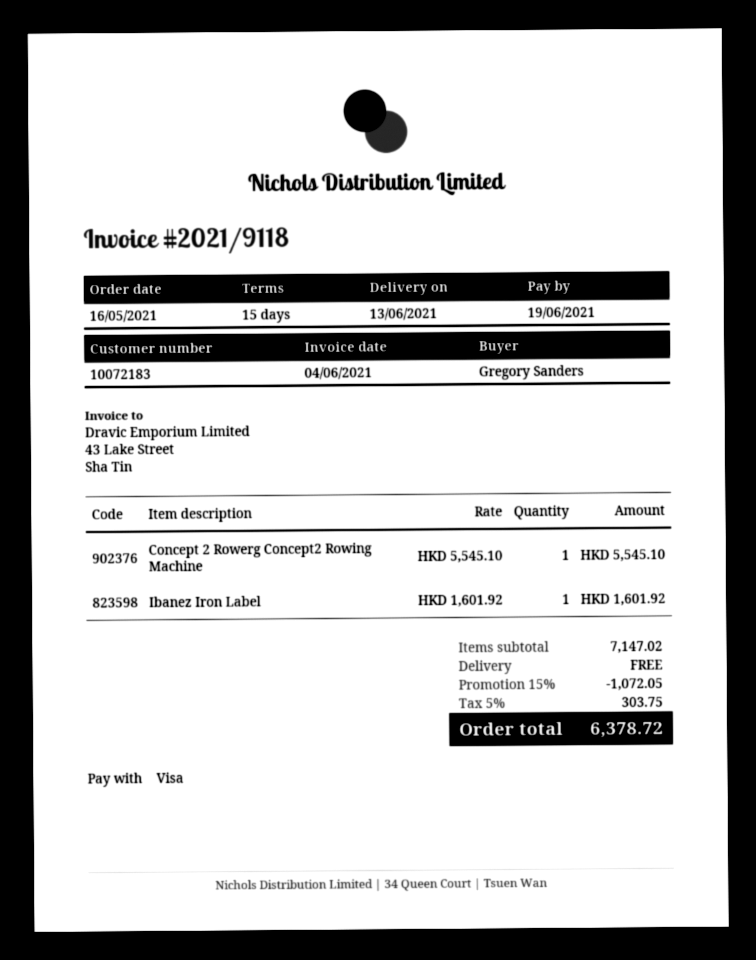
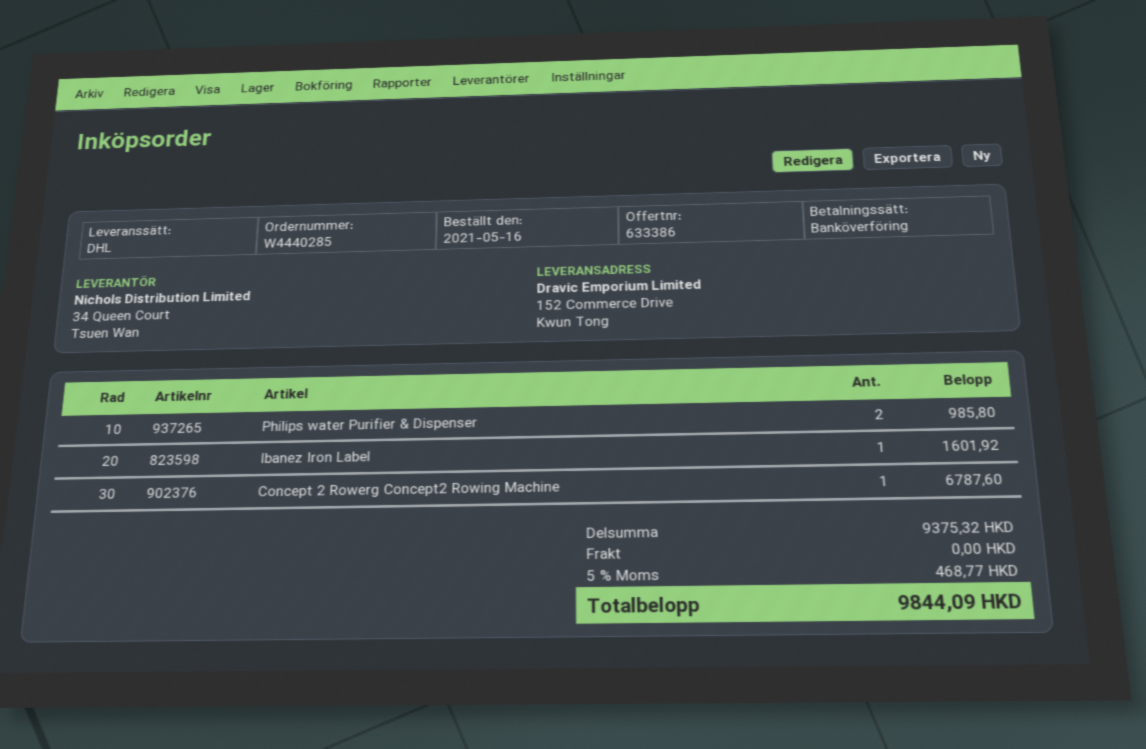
payment method: Visa -> bank transfer
Concept 2 Rowerg Concept2 Rowing Machine: 1 for 5545.10 -> 1 for 6787.60
Philips water Purifier & Dispenser: none -> 2 for 985.80
subtotal: 7147.02 -> 9375.32
discount: 15% = 1072.05 -> none
tax: 5% = 303.75 -> 5% = 468.77
total: 6378.72 -> 9844.09

